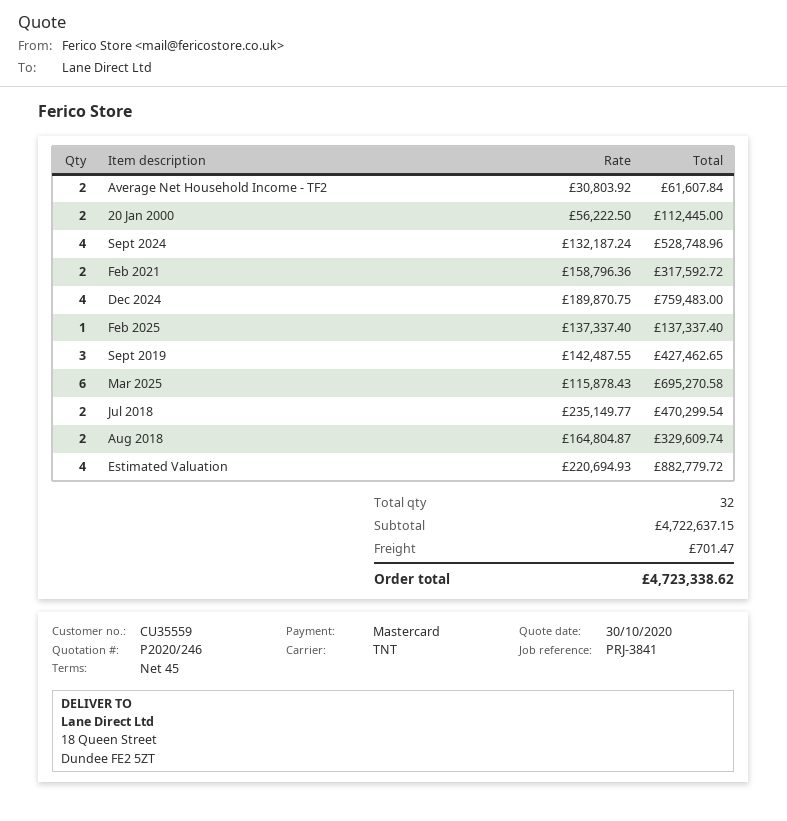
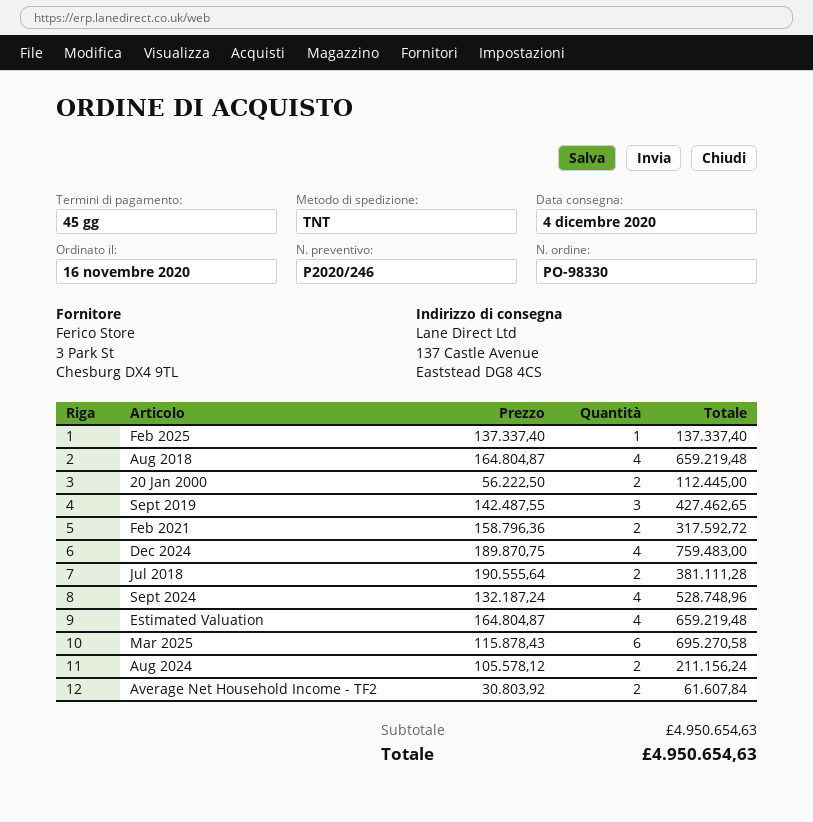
ship to: 18 Queen Street, Dundee FE2 5ZT -> 137 Castle Avenue, Eaststead DG8 4CS
Jul 2018: 2 x 235149.77 = 470299.54 -> 2 x 190555.64 = 381111.28
Aug 2018: 2 x 164804.87 = 329609.74 -> 4 x 164804.87 = 659219.48
Estimated Valuation: 4 x 220694.93 = 882779.72 -> 4 x 164804.87 = 659219.48
Aug 2024: none -> 2 x 105578.12 = 211156.24
subtotal: 4722637.15 -> 4950654.63
shipping: 701.47 -> none
total: 4723338.62 -> 4950654.63

